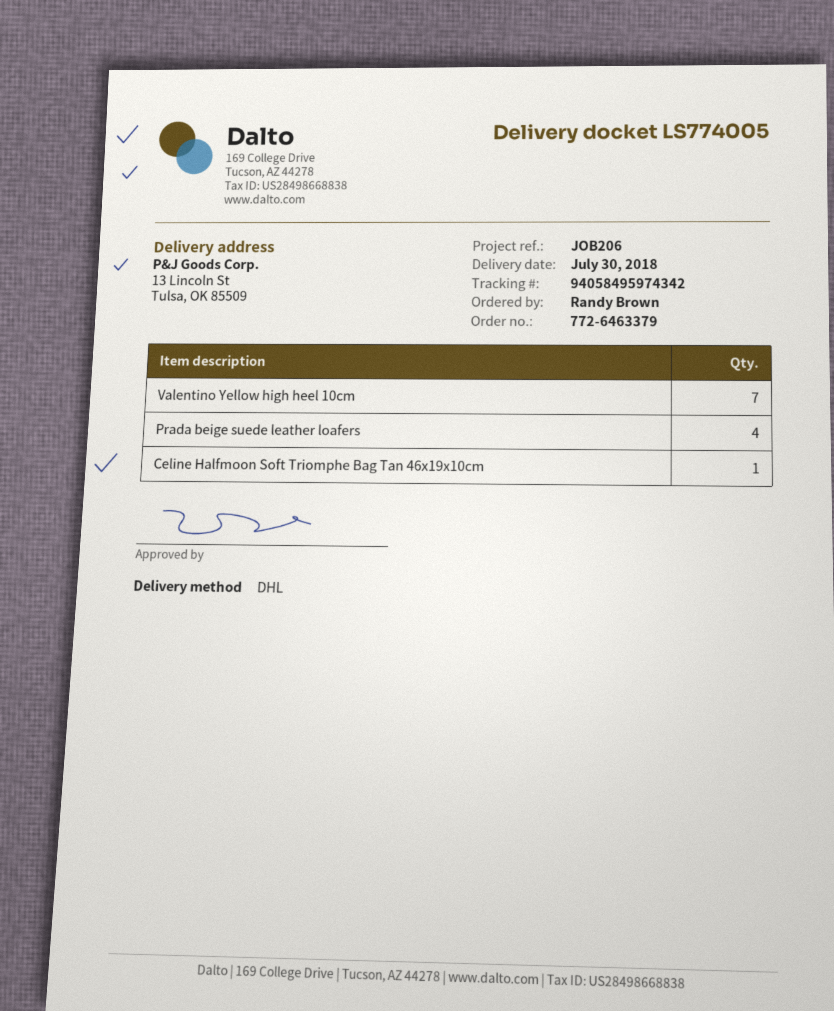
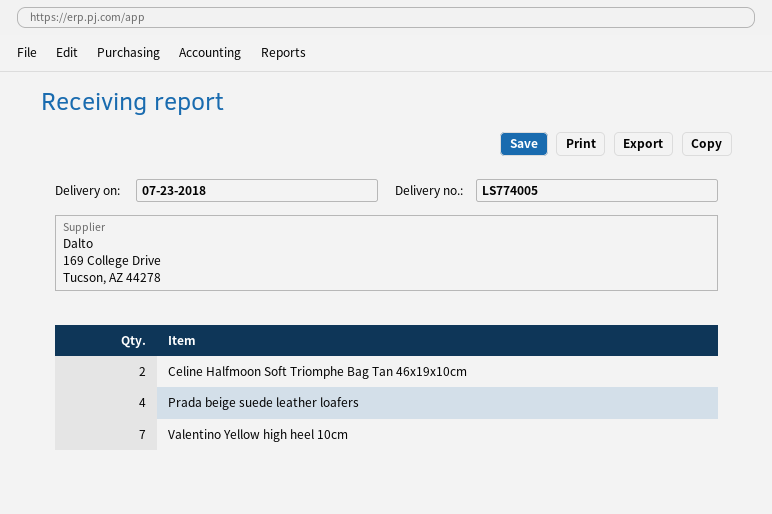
delivery date: 2018-07-30 -> 2018-07-23
Celine Halfmoon Soft Triomphe Bag Tan 46x19x10cm: 1 -> 2

